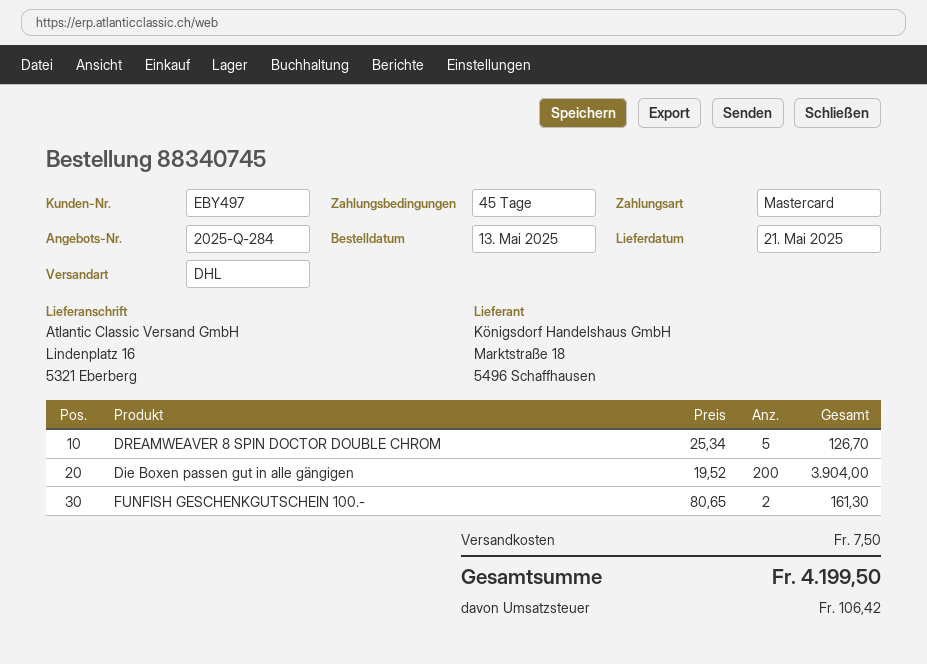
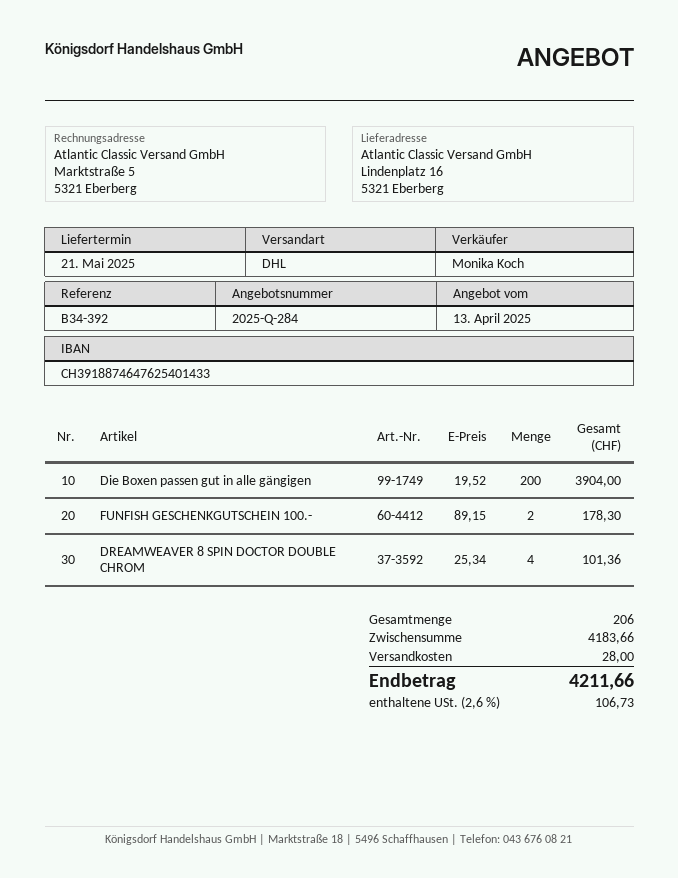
DREAMWEAVER 8 SPIN DOCTOR DOUBLE CHROM: 5 x 25.34 = 126.70 -> 4 x 25.34 = 101.36
FUNFISH GESCHENKGUTSCHEIN 100.-: 2 x 80.65 = 161.30 -> 2 x 89.15 = 178.30
shipping: 7.50 -> 28.00
tax: 106.42 -> 106.73
total: 4199.50 -> 4211.66

